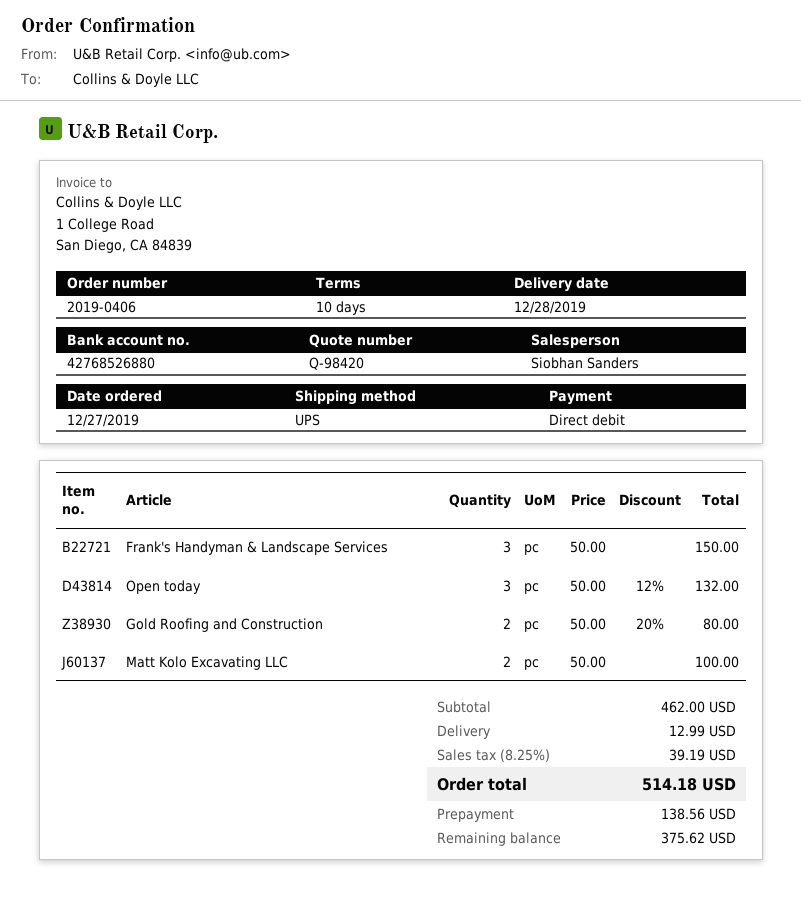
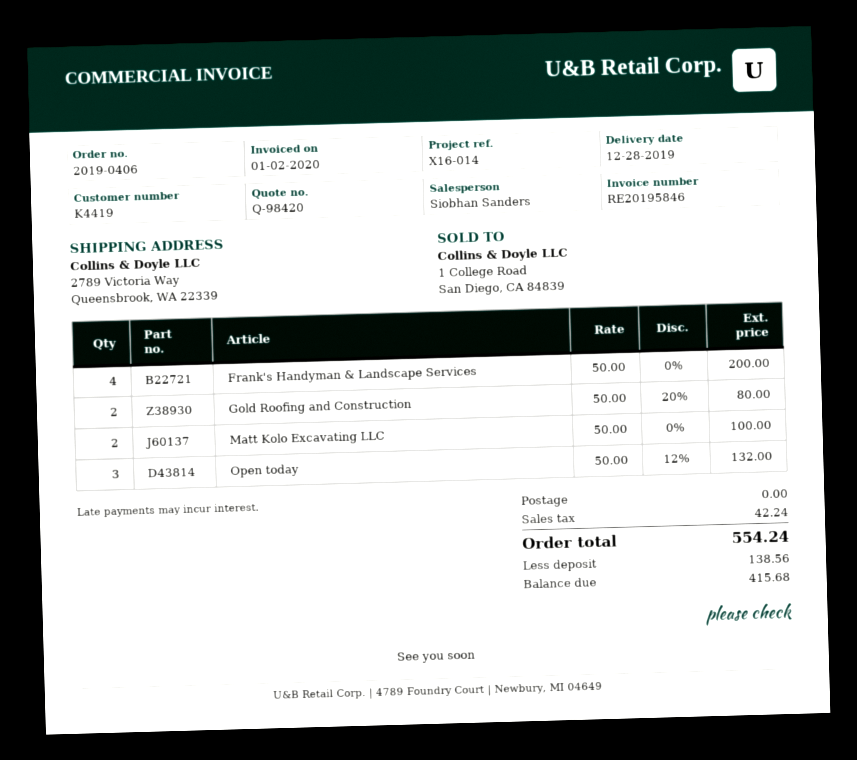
Frank's Handyman & Landscape Services: 3 x 50.00 = 150.00 -> 4 x 50.00 = 200.00
shipping: 12.99 -> 0.00
tax: 39.19 -> 42.24
total: 514.18 -> 554.24
balance: 375.62 -> 415.68

